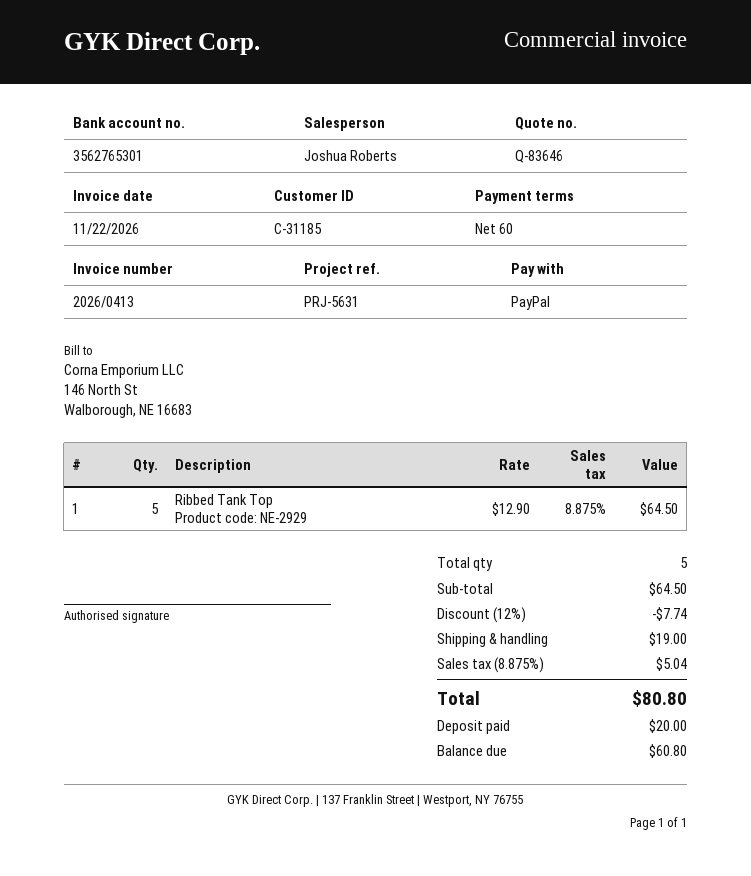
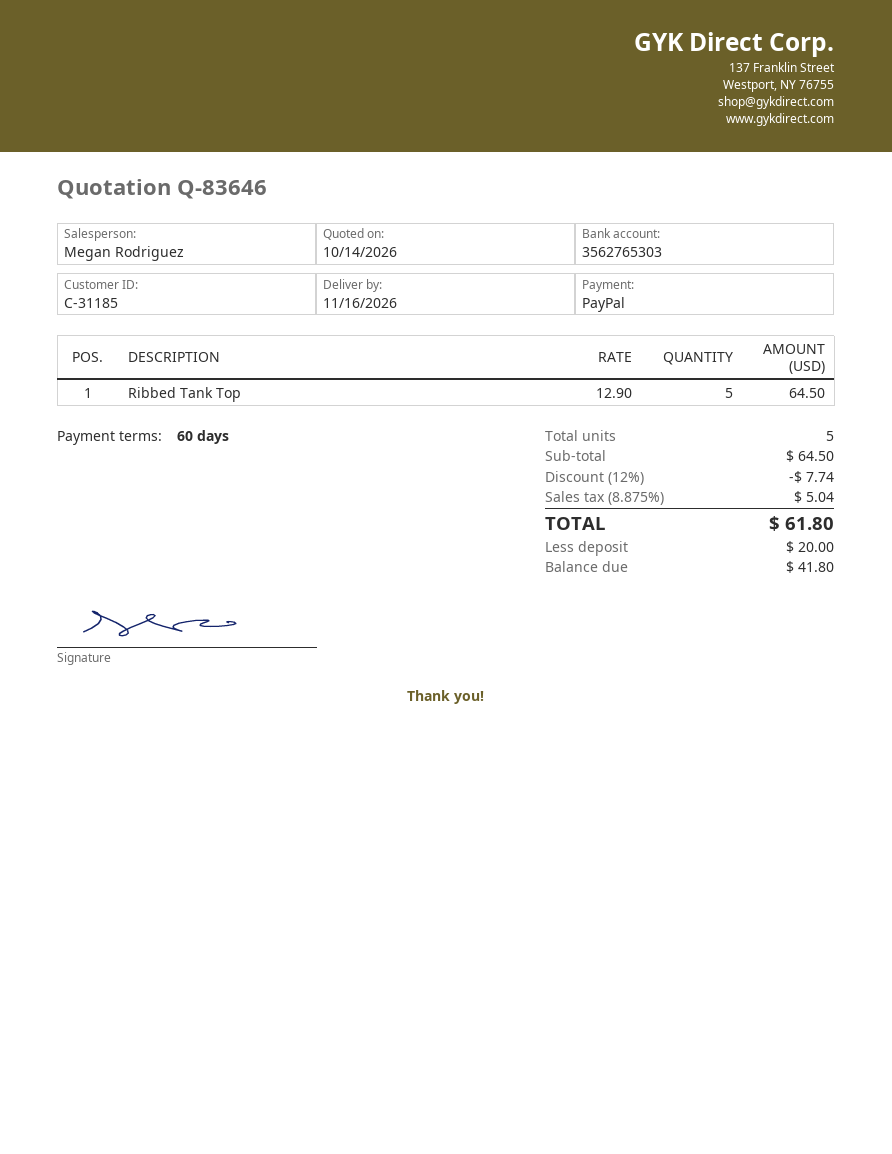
sales rep: Joshua Roberts -> Megan Rodriguez
bank account: 3562765301 -> 3562765303
shipping: 19.00 -> none
total: 80.80 -> 61.80
balance: 60.80 -> 41.80

